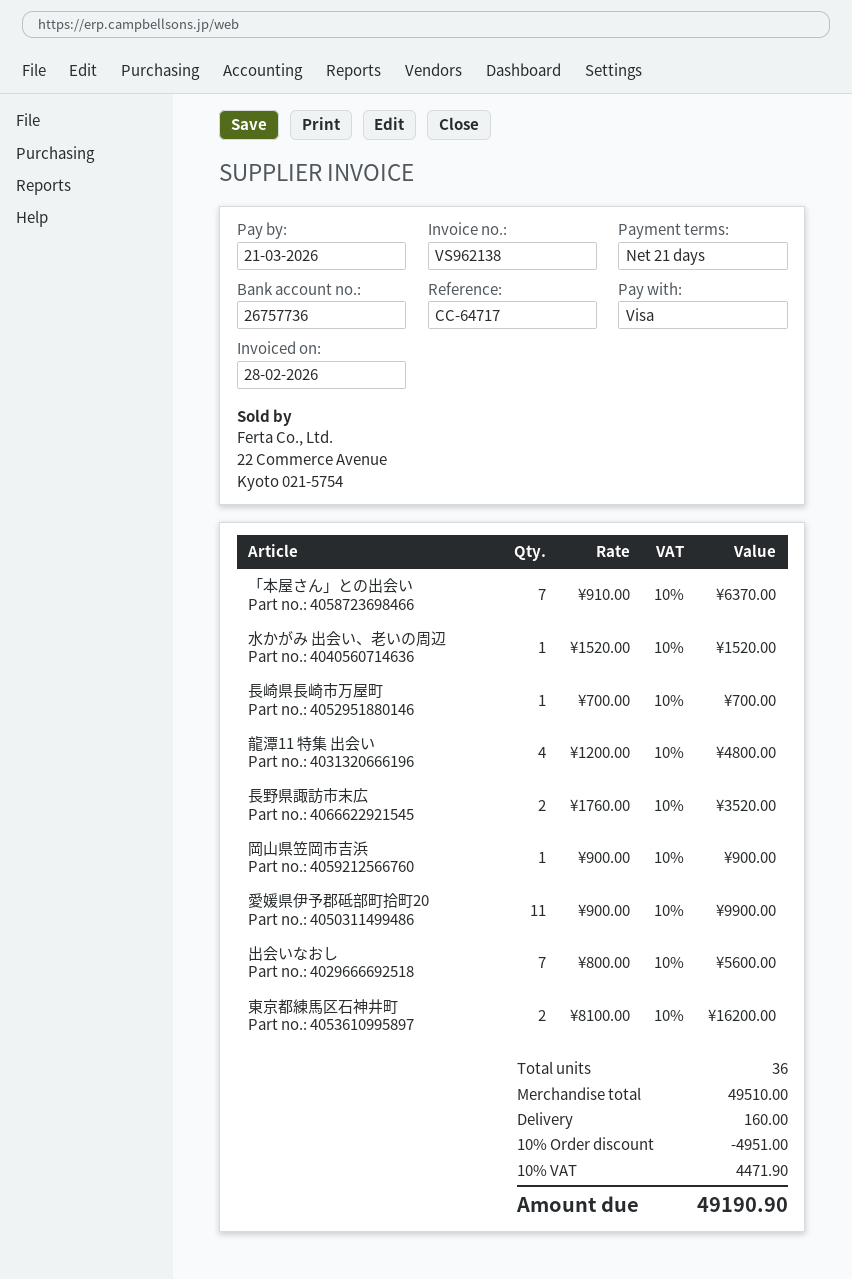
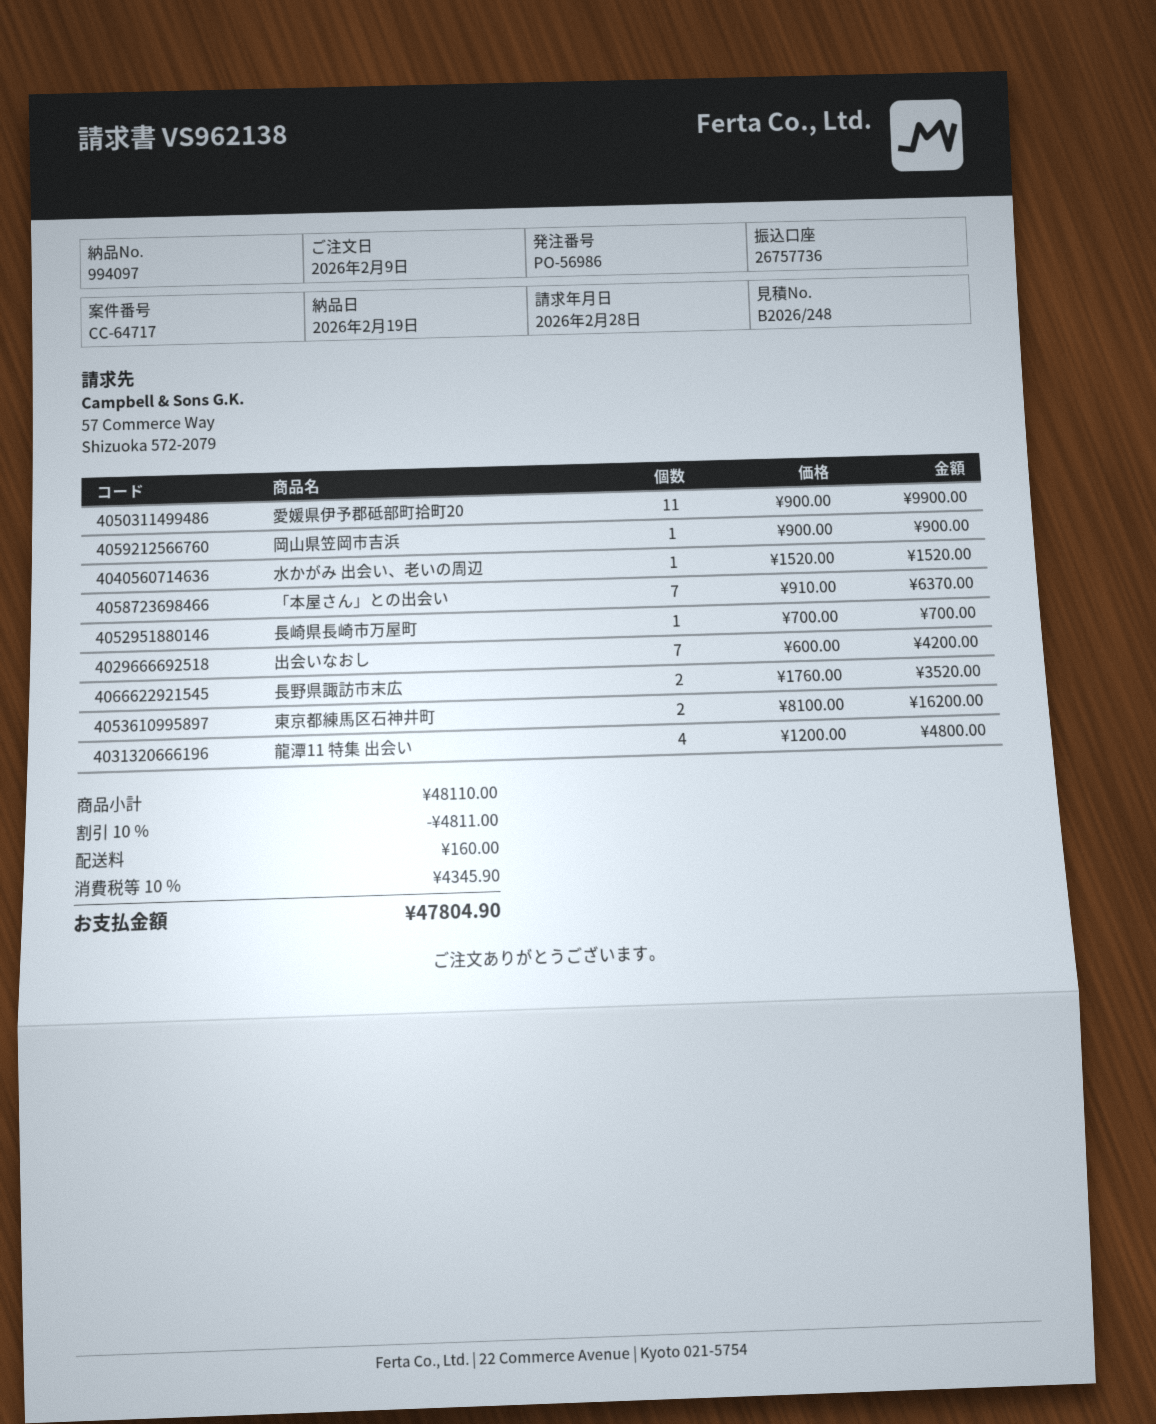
出会いなおし: 7 x 800.00 = 5600.00 -> 7 x 600.00 = 4200.00
subtotal: 49510.00 -> 48110.00
discount: 10% = 4951.00 -> 10% = 4811.00
tax: 10% = 4471.90 -> 10% = 4345.90
total: 49190.90 -> 47804.90

